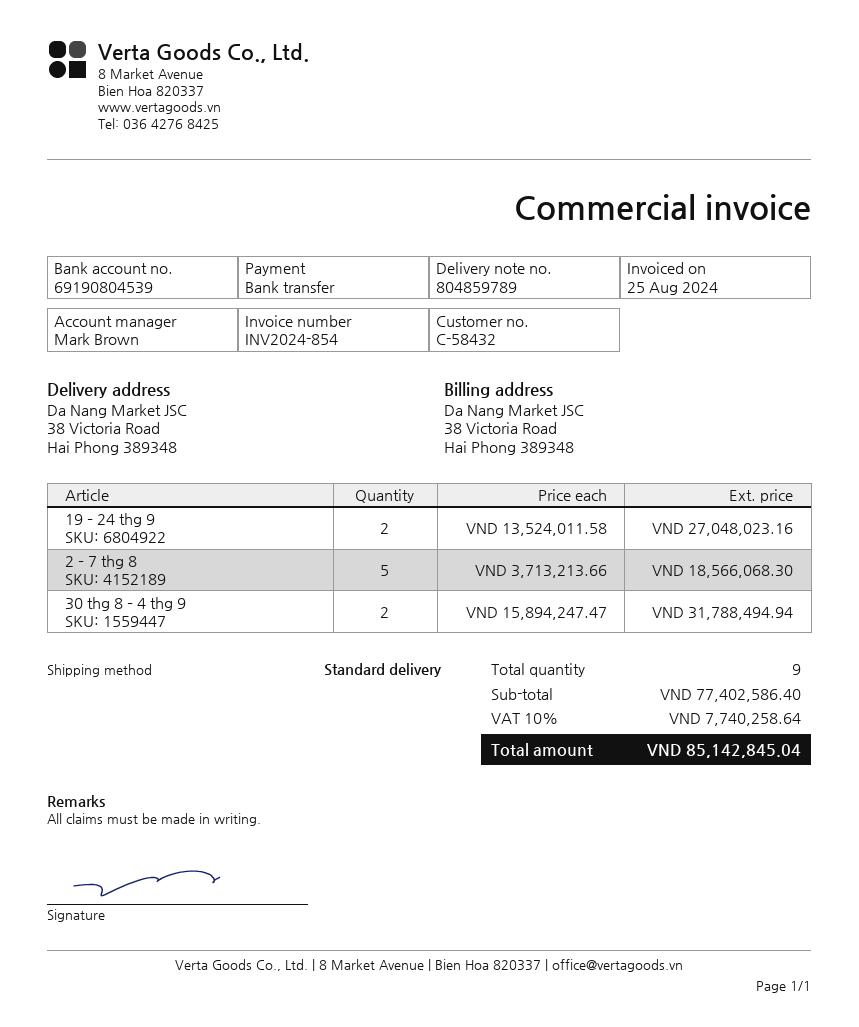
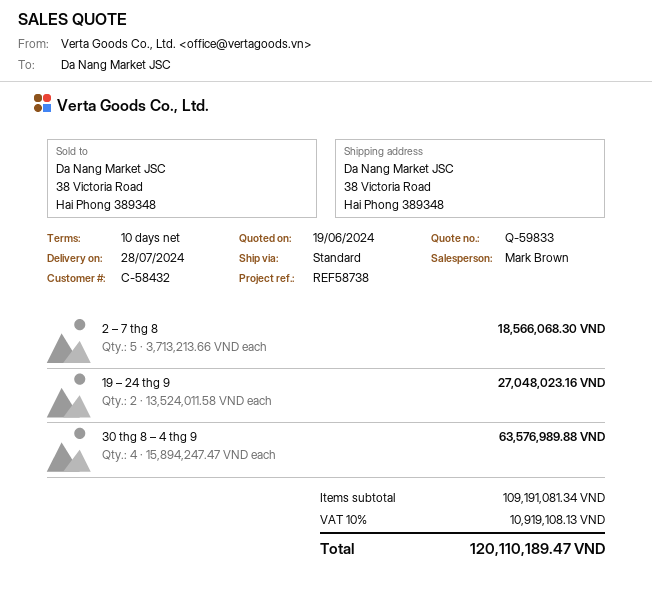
30 thg 8 – 4 thg 9: 2 x 15894247.47 = 31788494.94 -> 4 x 15894247.47 = 63576989.88
subtotal: 77402586.40 -> 109191081.34
tax: 10% = 7740258.64 -> 10% = 10919108.13
total: 85142845.04 -> 120110189.47

